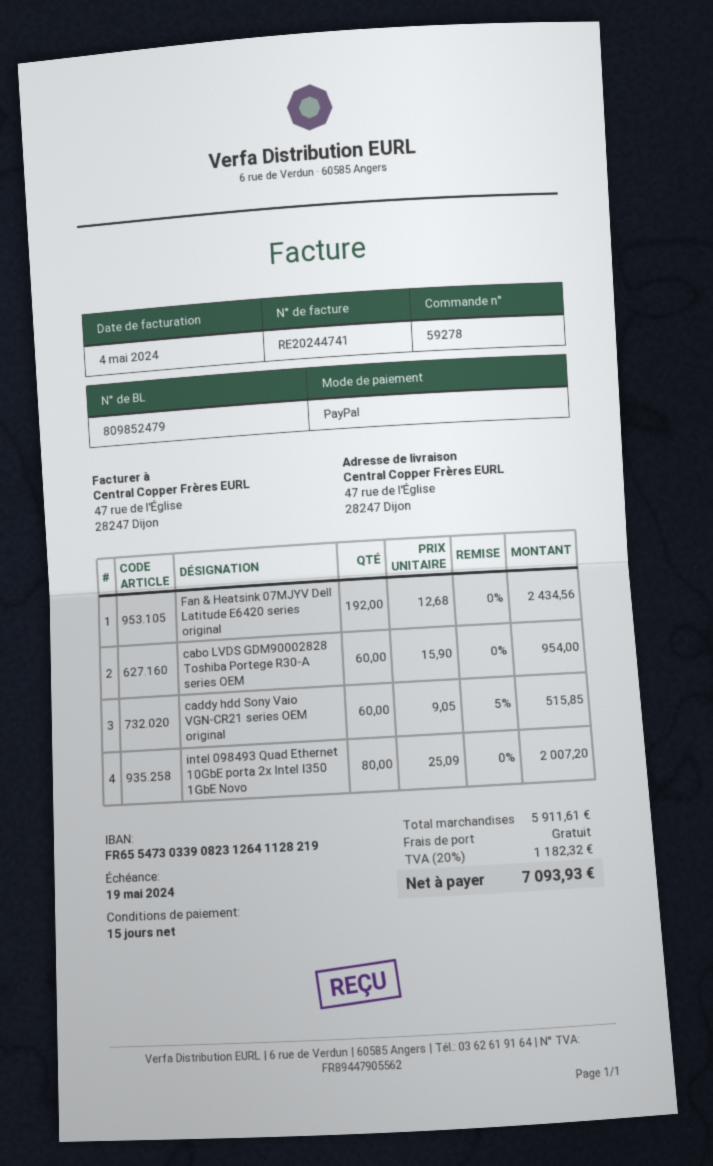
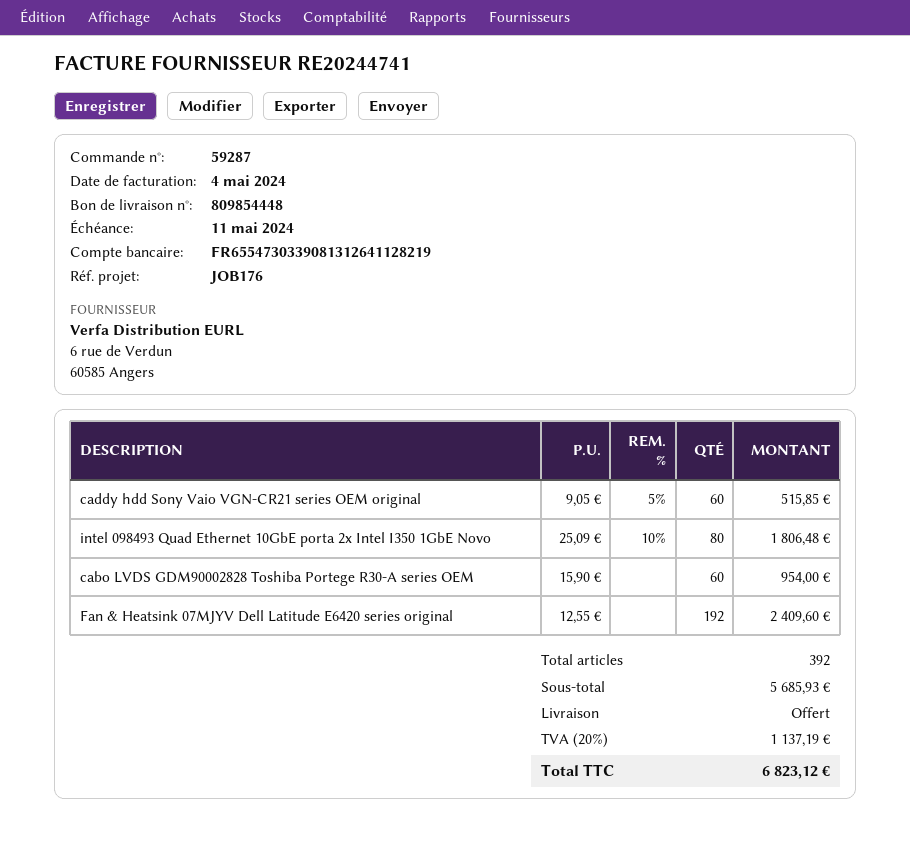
order number: 59278 -> 59287
delivery note number: 809852479 -> 809854448
due date: 2024-05-19 -> 2024-05-11
bank account: FR6554730339082312641128219 -> FR6554730339081312641128219
Fan & Heatsink 07MJYV Dell Latitude E6420 series original: 192 x 12.68 = 2434.56 -> 192 x 12.55 = 2409.60
intel 098493 Quad Ethernet 10GbE porta 2x Intel I350 1GbE Novo: 80 x 25.09 = 2007.20 -> 80 x 25.09 - 10% = 1806.48
subtotal: 5911.61 -> 5685.93
tax: 20% = 1182.32 -> 20% = 1137.19
total: 7093.93 -> 6823.12

